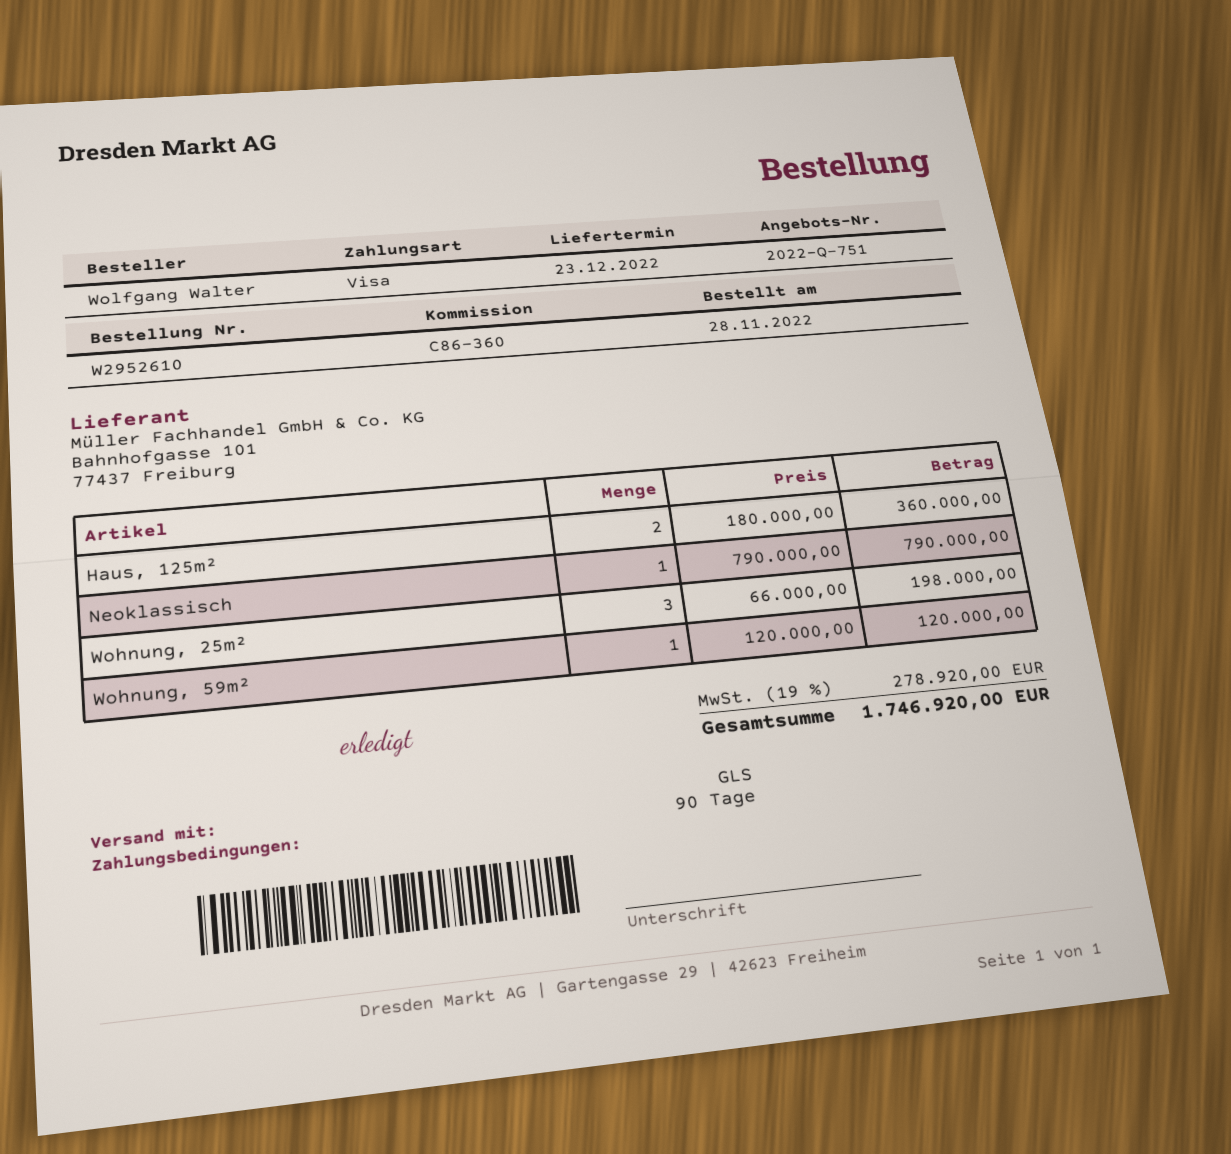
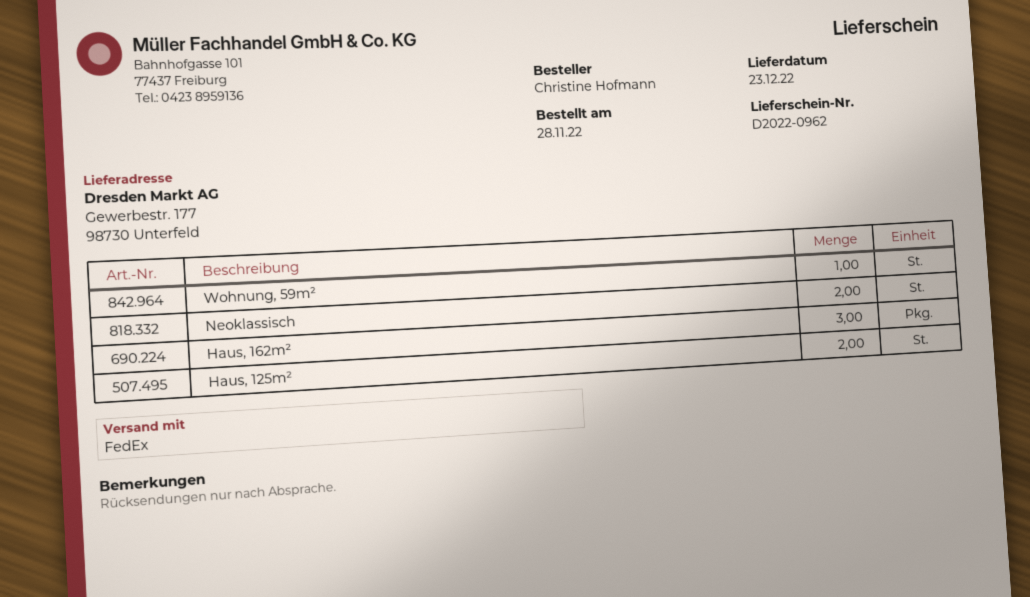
ordered by: Wolfgang Walter -> Christine Hofmann
shipping method: GLS -> FedEx
Neoklassisch: 1 -> 2
Wohnung, 25m²: 3 -> none
Haus, 162m²: none -> 3

